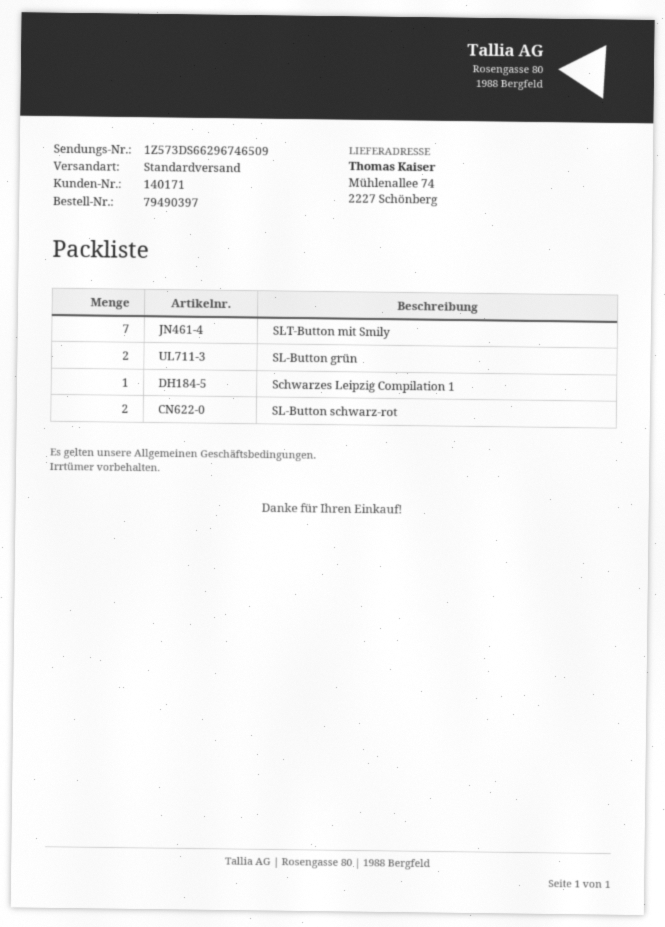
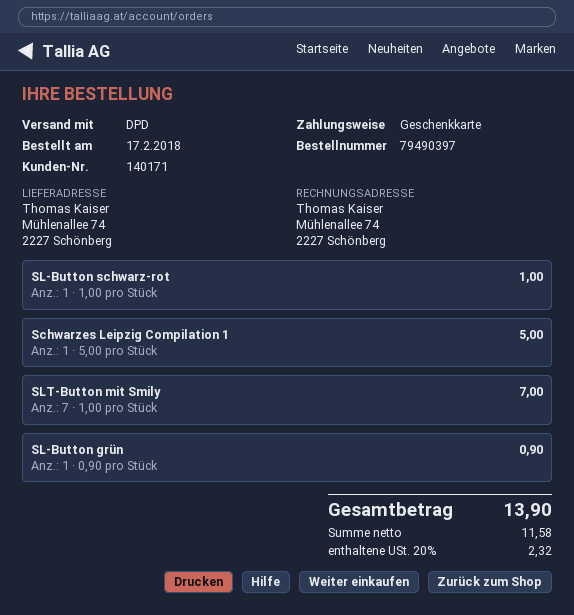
shipping method: standard -> DPD
SL-Button grün: 2 -> 1
SL-Button schwarz-rot: 2 -> 1

